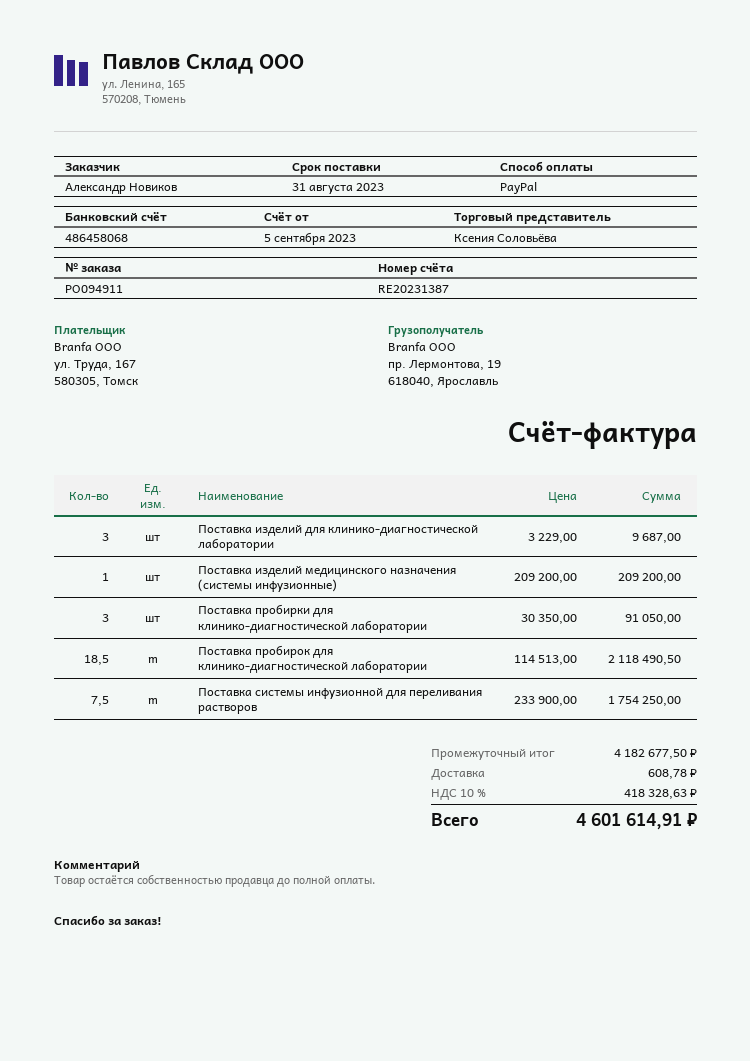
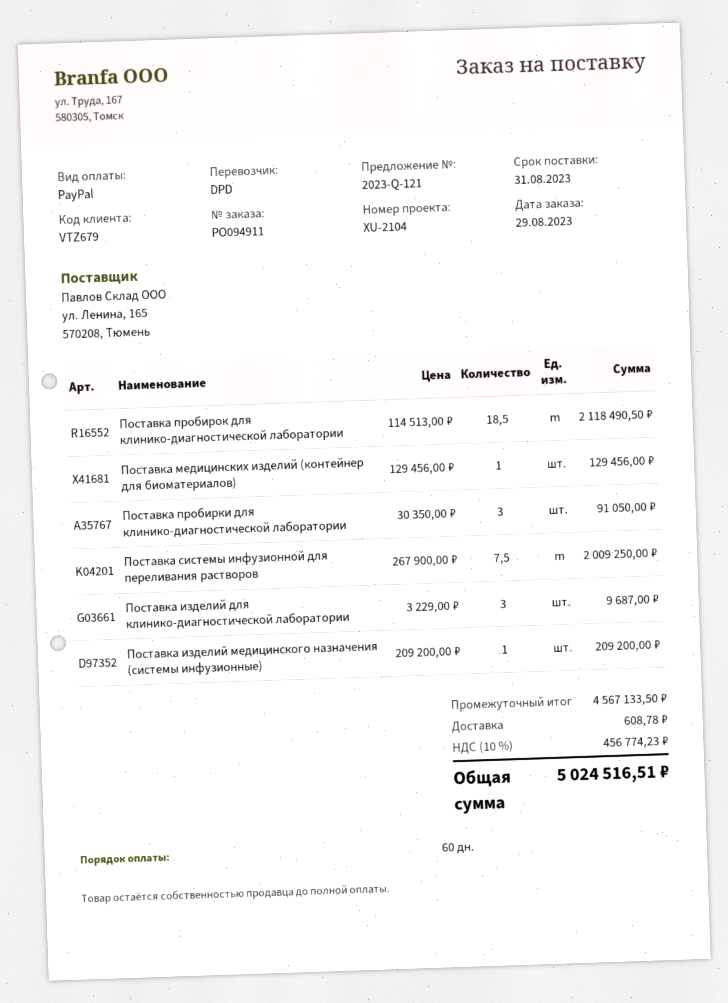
Поставка системы инфузионной для переливания растворов: 7.5 x 233900.00 = 1754250.00 -> 7.5 x 267900.00 = 2009250.00
Поставка медицинских изделий (контейнер для биоматериалов): none -> 1 x 129456.00 = 129456.00
subtotal: 4182677.50 -> 4567133.50
tax: 10% = 418328.63 -> 10% = 456774.23
total: 4601614.91 -> 5024516.51

